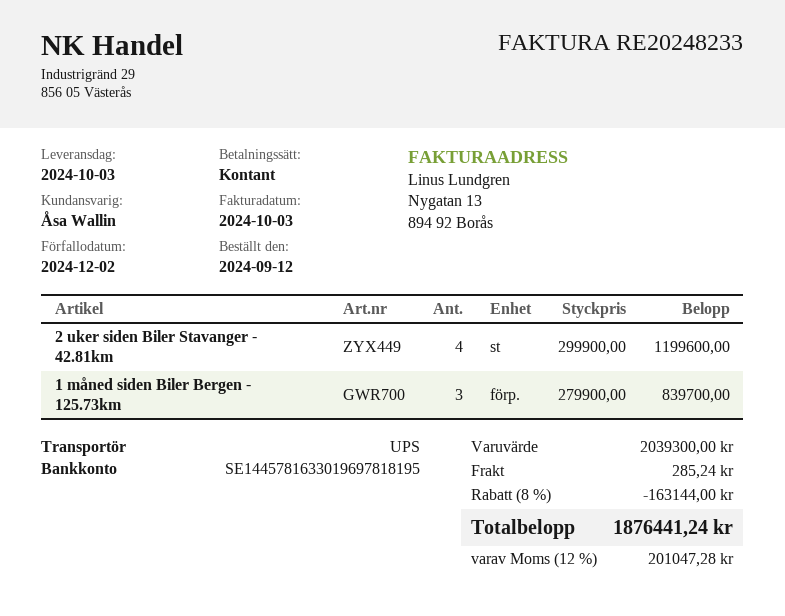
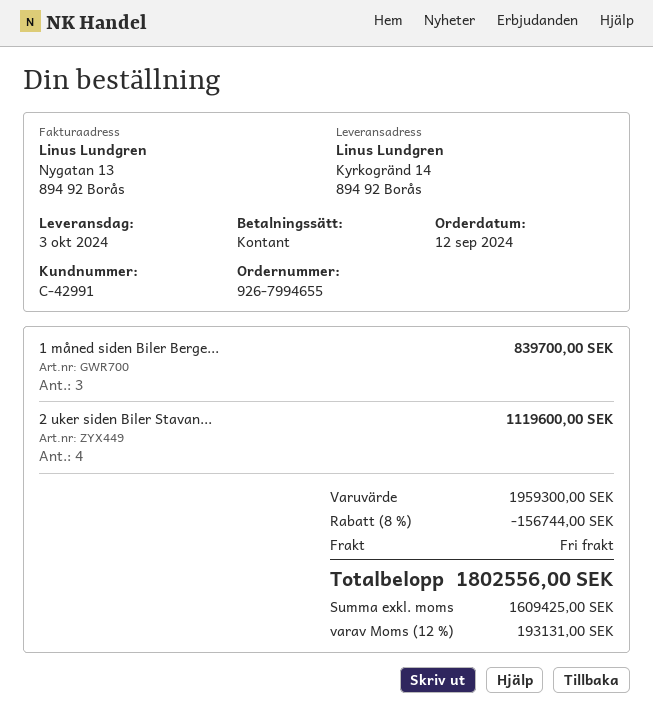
2 uker siden Biler Stavanger - 42.81km: 4 for 1199600.00 -> 4 for 1119600.00
subtotal: 2039300.00 -> 1959300.00
discount: 8% = 163144.00 -> 8% = 156744.00
shipping: 285.24 -> 0.00
tax: 12% = 201047.28 -> 12% = 193131.00
total: 1876441.24 -> 1802556.00

